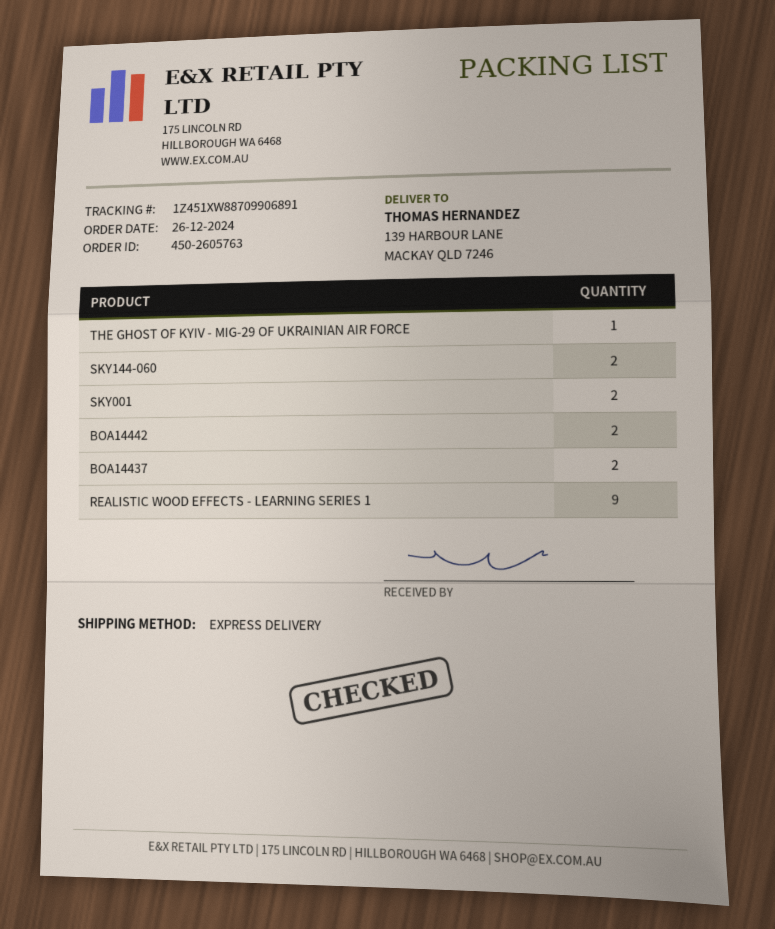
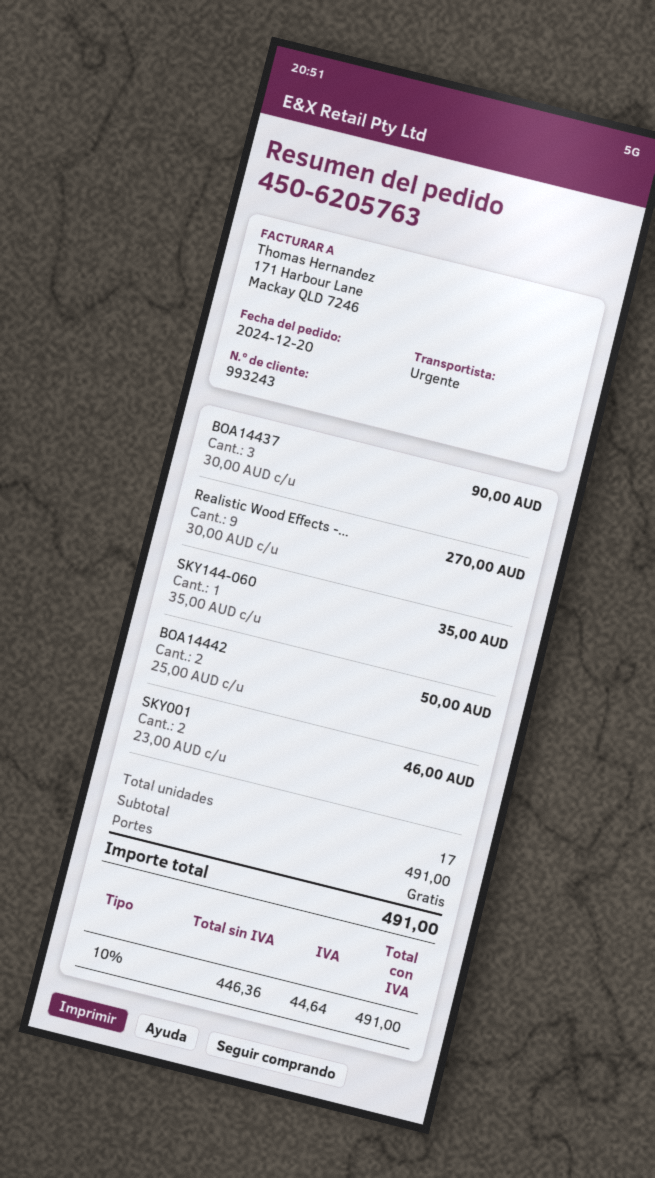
order number: 450-2605763 -> 450-6205763
order date: 2024-12-26 -> 2024-12-20
THE GHOST OF KYIV - MIG-29 OF UKRAINIAN AIR FORCE: 1 -> none
SKY144-060: 2 -> 1
BOA14437: 2 -> 3

